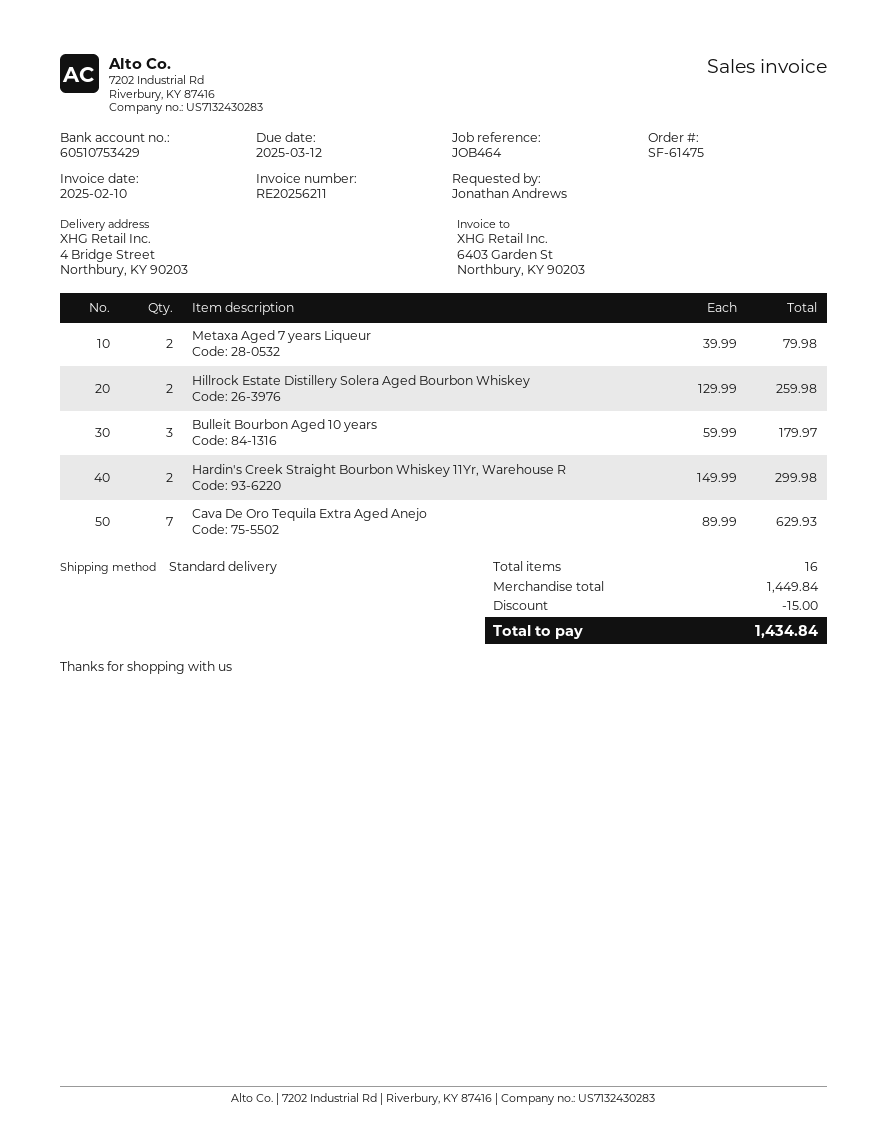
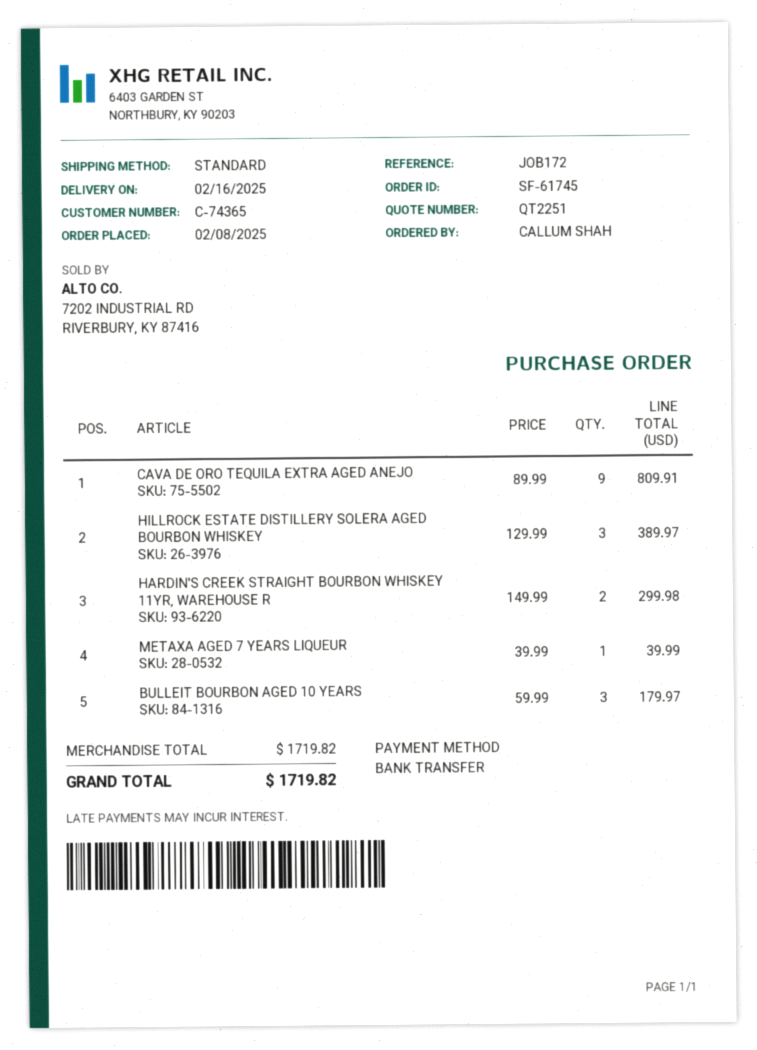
order number: SF-61475 -> SF-61745
reference: JOB464 -> JOB172
ordered by: Jonathan Andrews -> CALLUM SHAH
Metaxa Aged 7 years Liqueur: 2 x 39.99 = 79.98 -> 1 x 39.99 = 39.99
Hillrock Estate Distillery Solera Aged Bourbon Whiskey: 2 x 129.99 = 259.98 -> 3 x 129.99 = 389.97
Cava De Oro Tequila Extra Aged Anejo: 7 x 89.99 = 629.93 -> 9 x 89.99 = 809.91
subtotal: 1449.84 -> 1719.82
discount: 15.00 -> none
total: 1434.84 -> 1719.82

